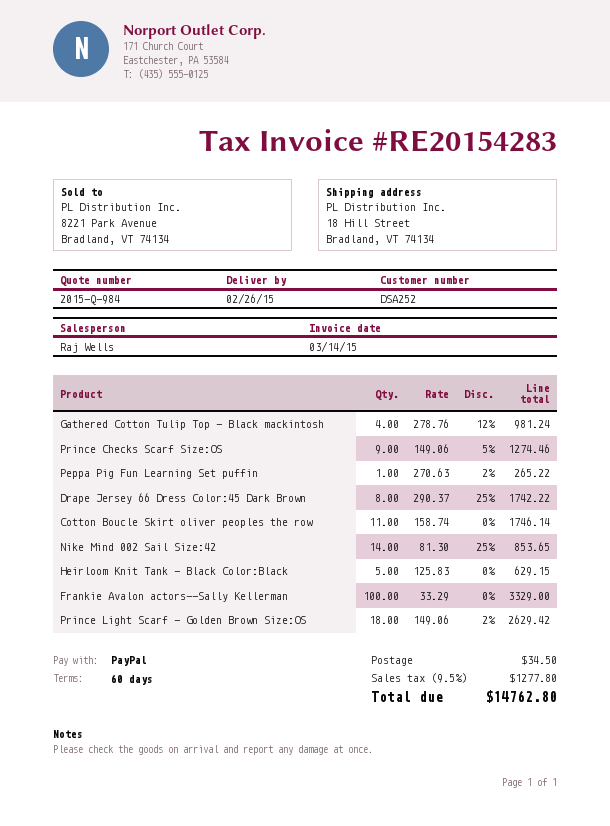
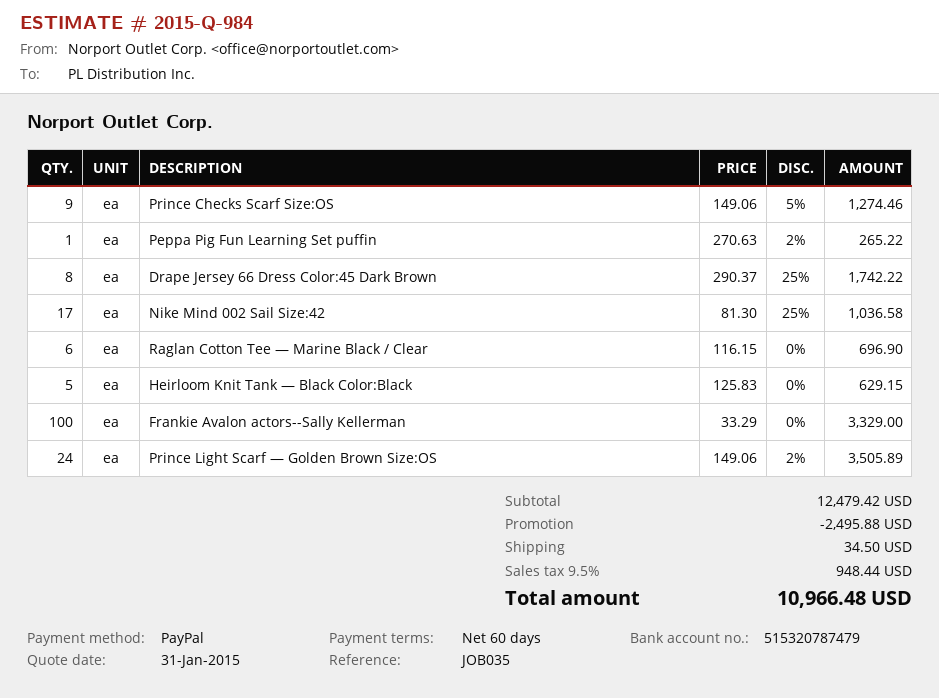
Gathered Cotton Tulip Top — Black mackintosh: 4 x 278.76 - 12% = 981.24 -> none
Cotton Boucle Skirt oliver peoples the row: 11 x 158.74 = 1746.14 -> none
Nike Mind 002 Sail Size:42: 14 x 81.30 - 25% = 853.65 -> 17 x 81.30 - 25% = 1036.58
Prince Light Scarf — Golden Brown Size:OS: 18 x 149.06 - 2% = 2629.42 -> 24 x 149.06 - 2% = 3505.89
Raglan Cotton Tee — Marine Black / Clear: none -> 6 x 116.15 = 696.90
discount: none -> 2495.88
tax: 9.5% = 1277.80 -> 9.5% = 948.44
total: 14762.80 -> 10966.48

